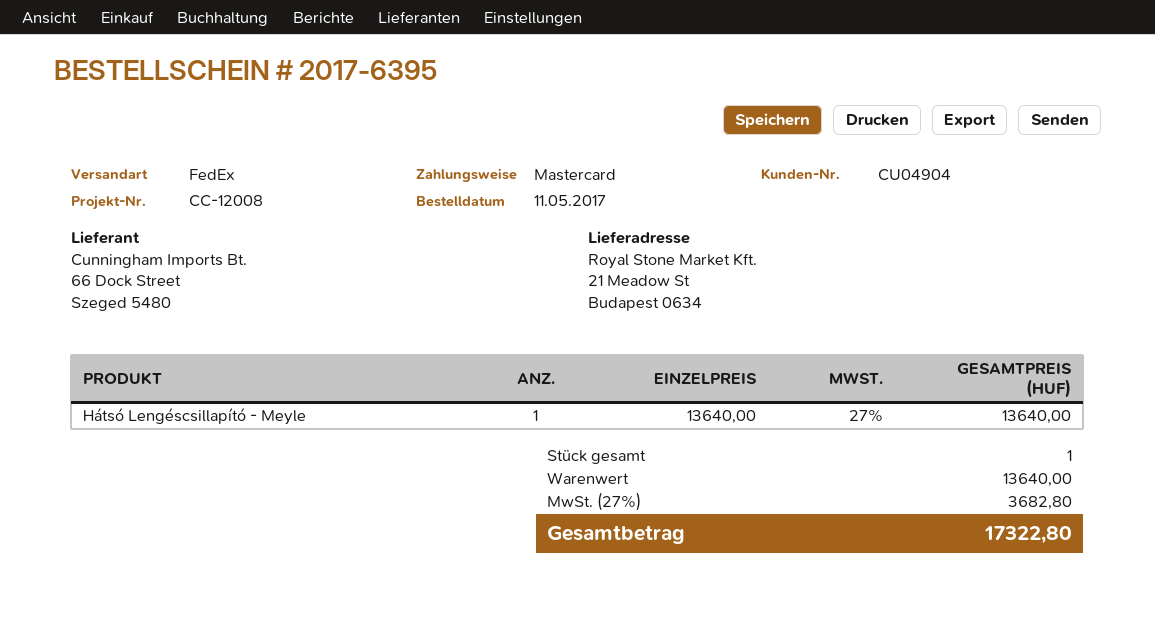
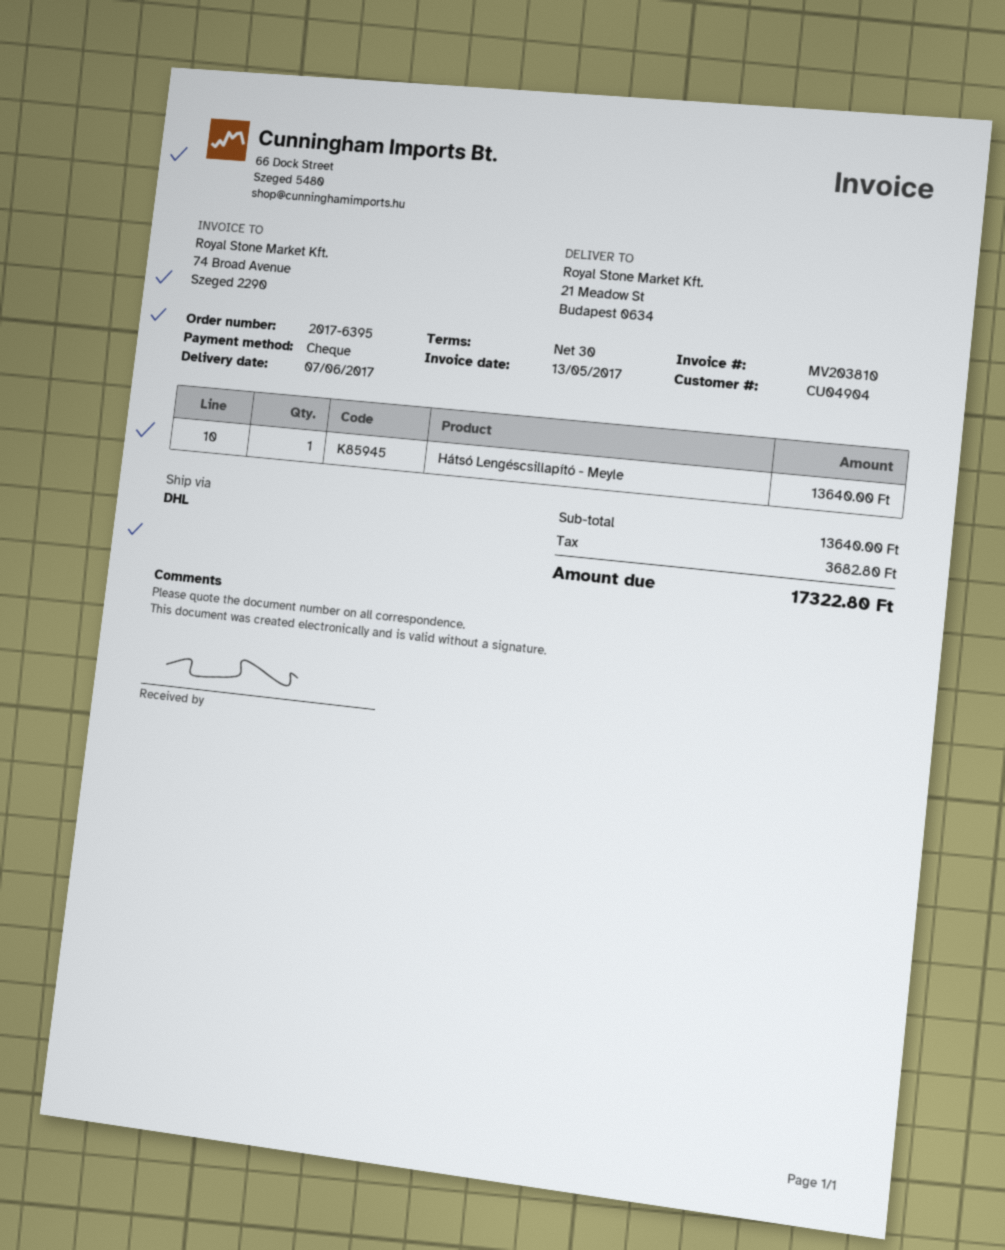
payment method: Mastercard -> cheque
shipping method: FedEx -> DHL

